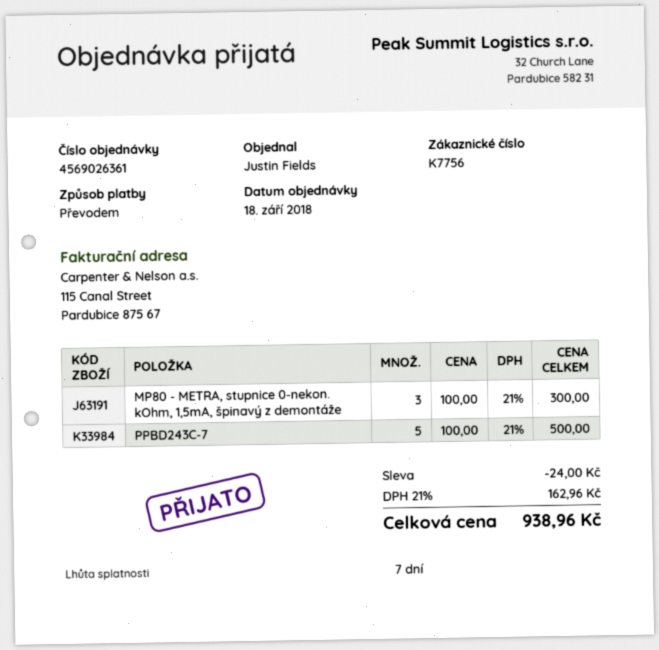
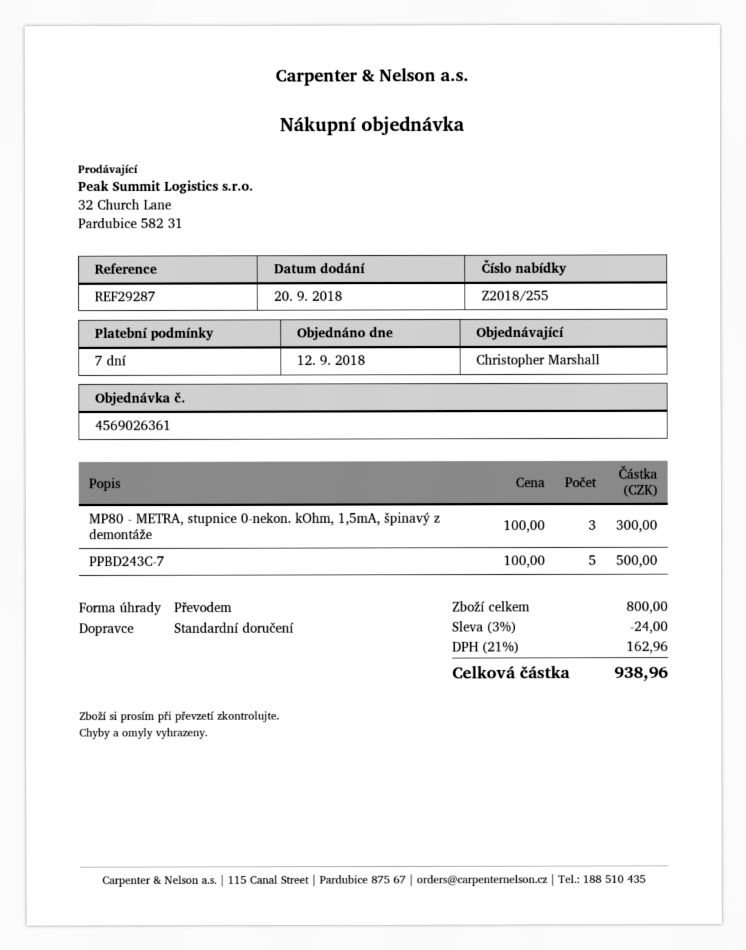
order date: 2018-09-18 -> 2018-09-12
ordered by: Justin Fields -> Christopher Marshall

